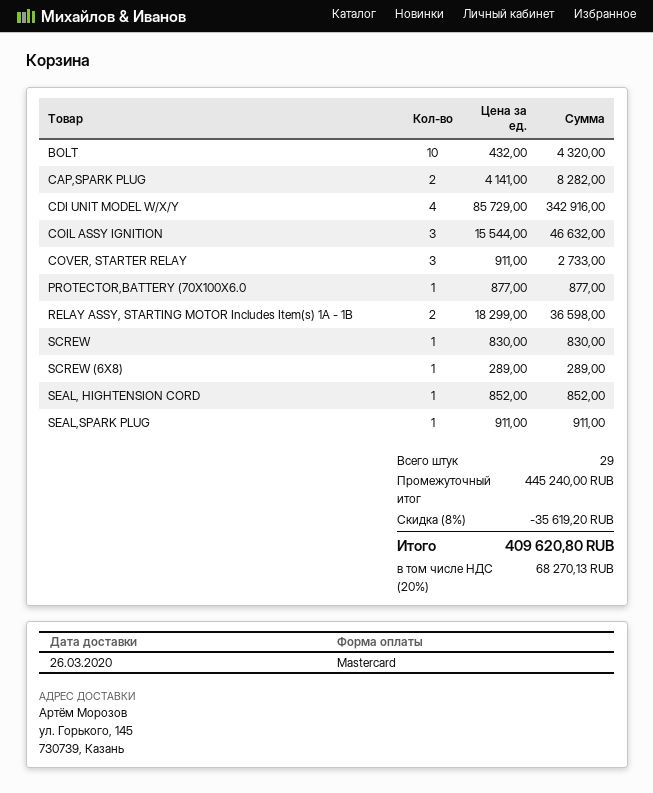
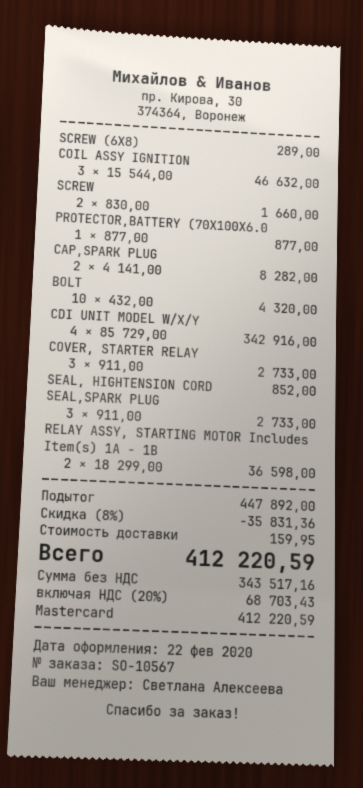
SCREW: 1 x 830.00 = 830.00 -> 2 x 830.00 = 1660.00
SEAL,SPARK PLUG: 1 x 911.00 = 911.00 -> 3 x 911.00 = 2733.00
subtotal: 445240.00 -> 447892.00
discount: 8% = 35619.20 -> 8% = 35831.36
shipping: none -> 159.95
tax: 20% = 68270.13 -> 20% = 68703.43
total: 409620.80 -> 412220.59

